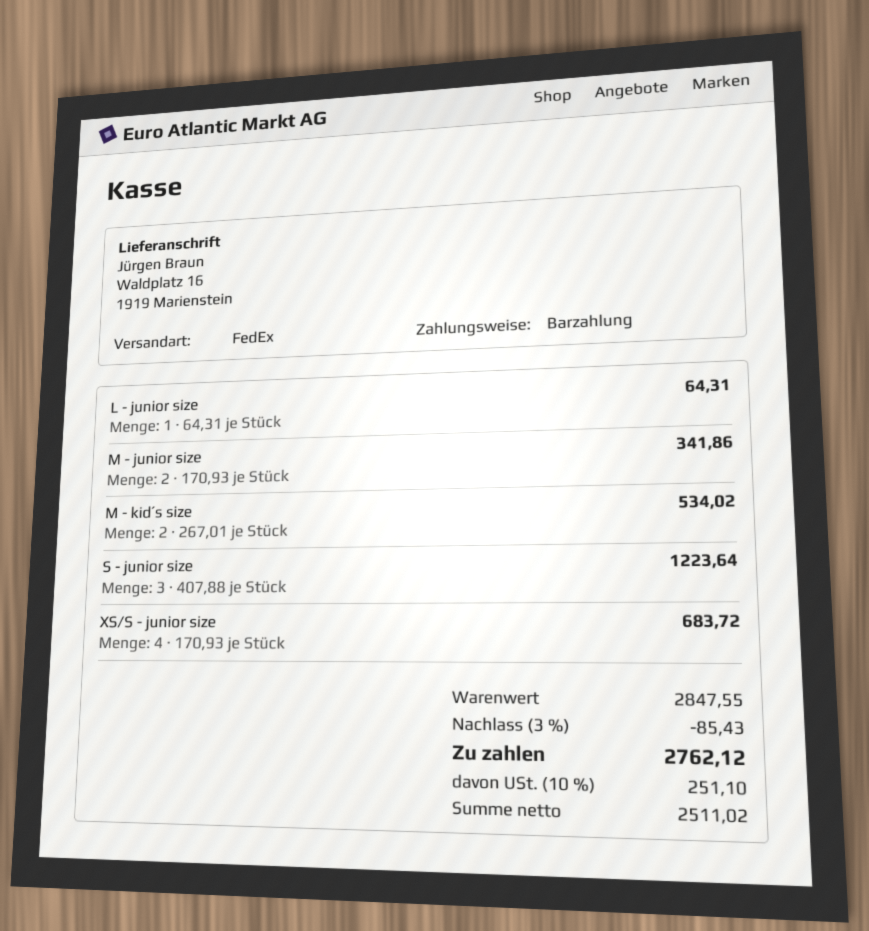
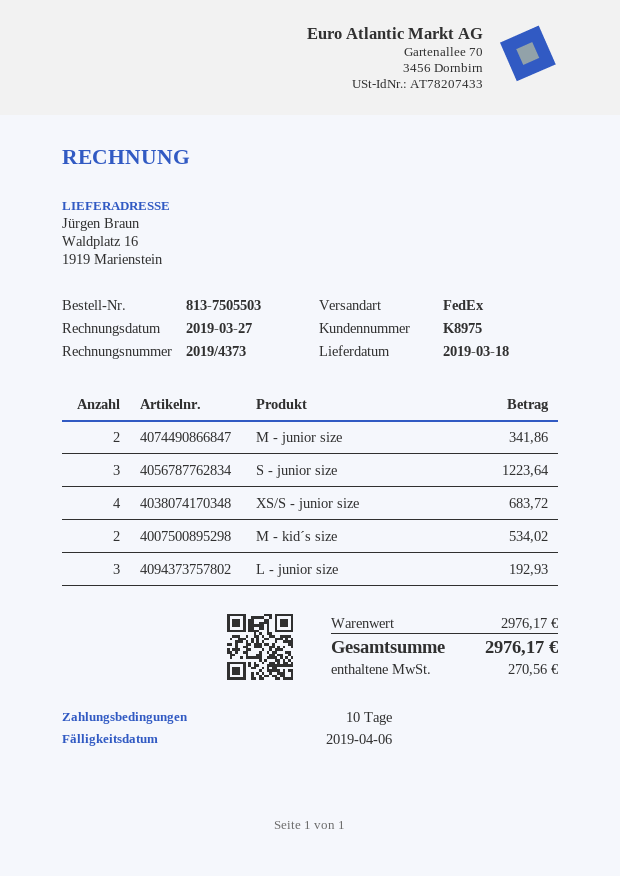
L - junior size: 1 for 64.31 -> 3 for 192.93
subtotal: 2847.55 -> 2976.17
discount: 3% = 85.43 -> none
tax: 251.10 -> 270.56
total: 2762.12 -> 2976.17

